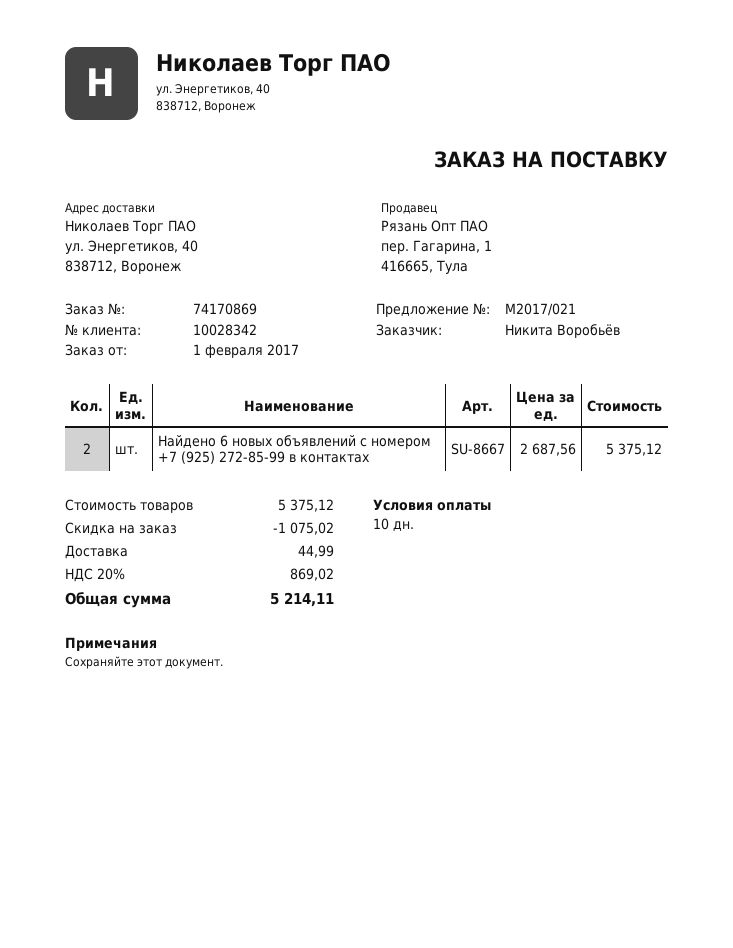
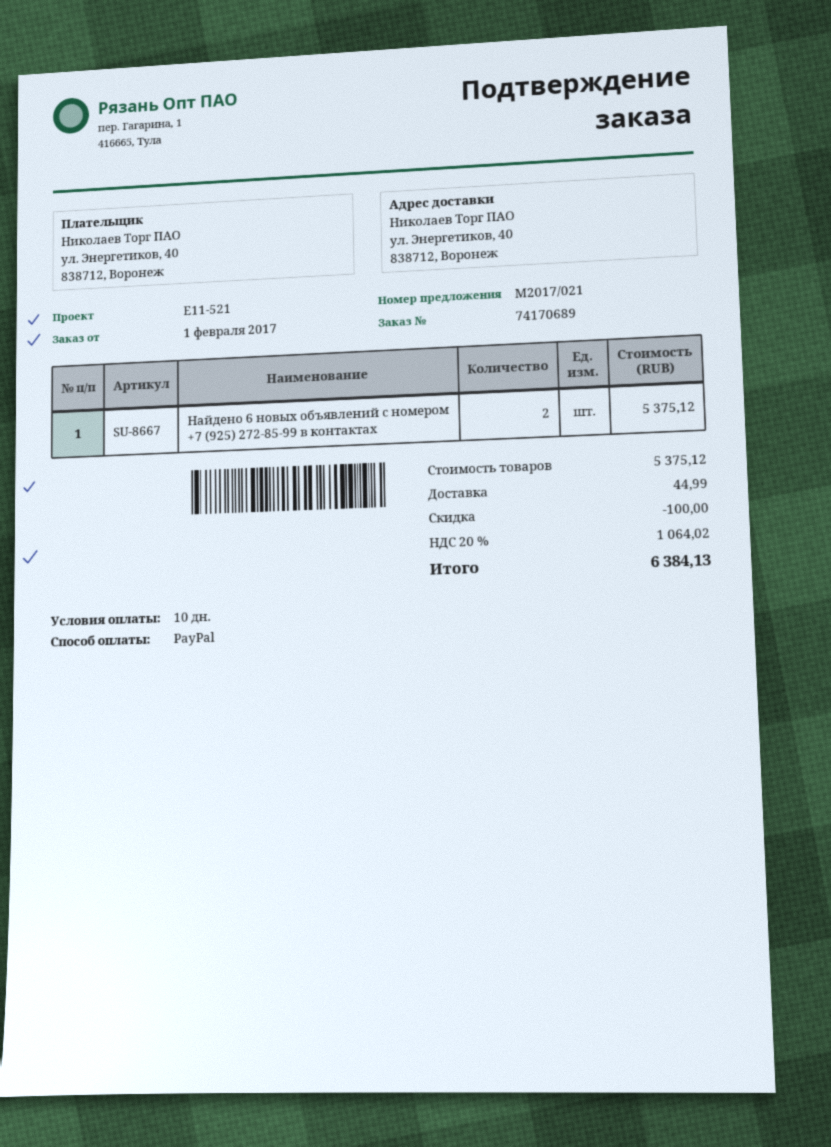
order number: 74170869 -> 74170689
discount: 1075.02 -> 100.00
tax: 20% = 869.02 -> 20% = 1064.02
total: 5214.11 -> 6384.13

